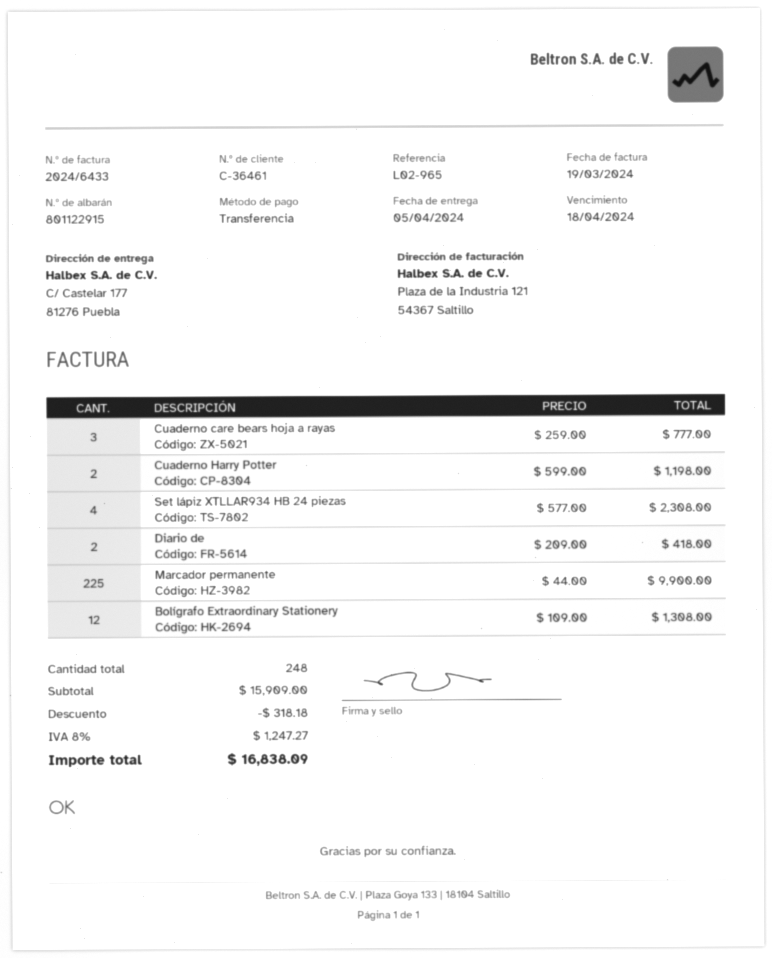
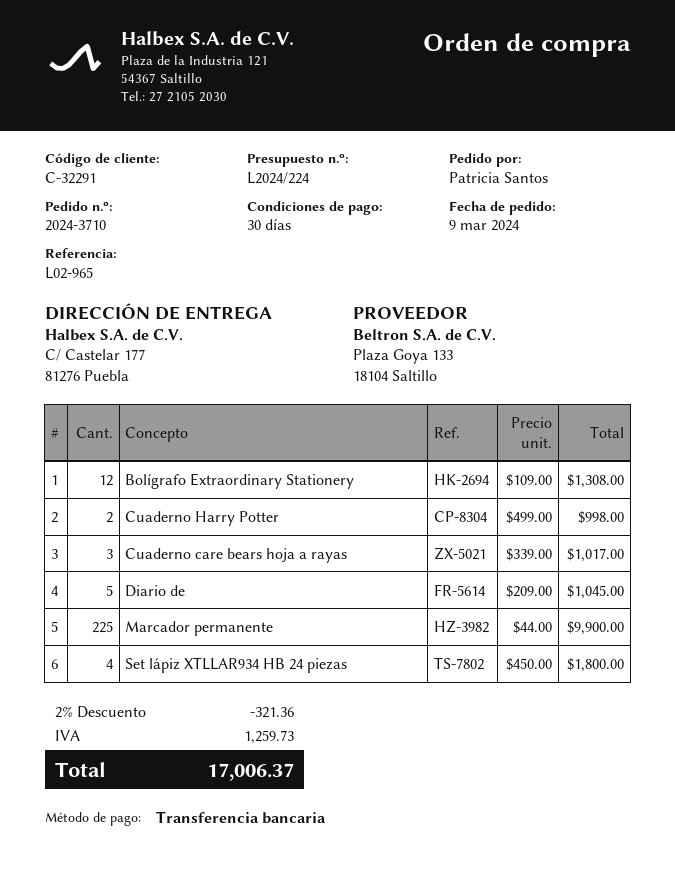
customer number: C-36461 -> C-32291
Cuaderno care bears hoja a rayas: 3 x 259.00 = 777.00 -> 3 x 339.00 = 1017.00
Cuaderno Harry Potter: 2 x 599.00 = 1198.00 -> 2 x 499.00 = 998.00
Set lápiz XTLLAR934 HB 24 piezas: 4 x 577.00 = 2308.00 -> 4 x 450.00 = 1800.00
Diario de: 2 x 209.00 = 418.00 -> 5 x 209.00 = 1045.00
discount: 318.18 -> 321.36
tax: 1247.27 -> 1259.73
total: 16838.09 -> 17006.37

